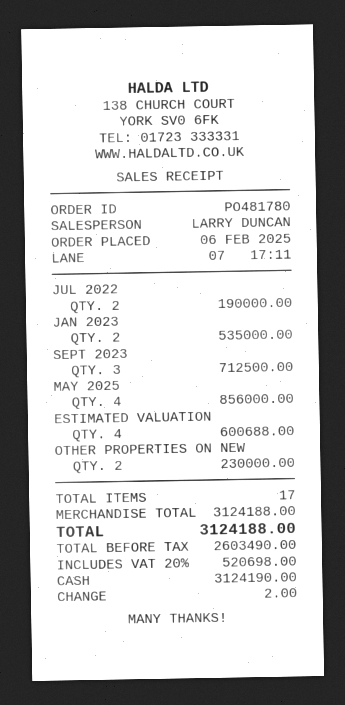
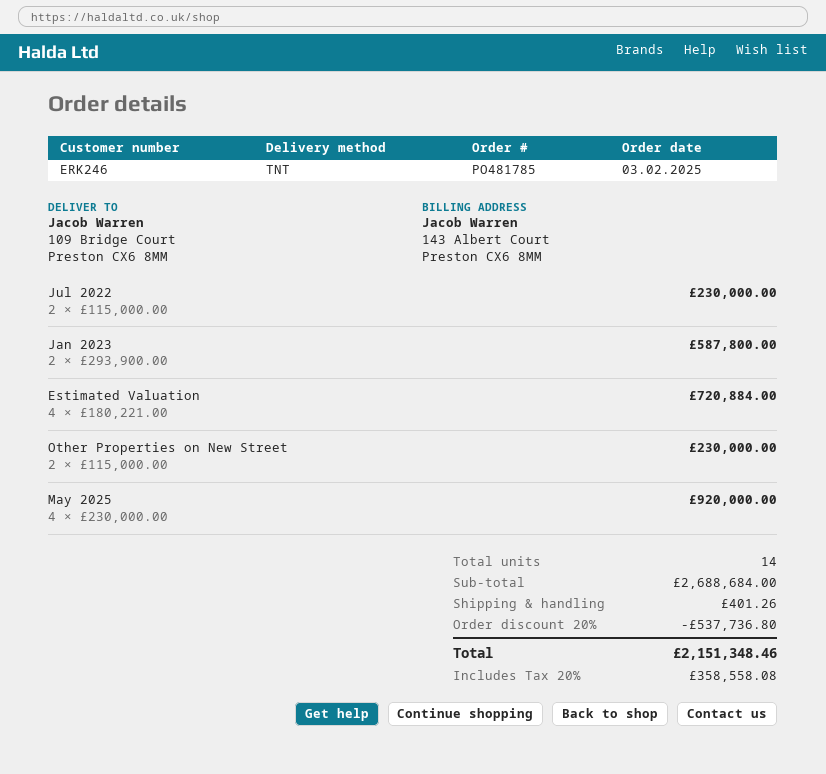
order number: PO481780 -> PO481785
order date: 2025-02-06 -> 2025-02-03
JUL 2022: 2 for 190000.00 -> 2 for 230000.00
JAN 2023: 2 for 535000.00 -> 2 for 587800.00
SEPT 2023: 3 for 712500.00 -> none
MAY 2025: 4 for 856000.00 -> 4 for 920000.00
ESTIMATED VALUATION: 4 for 600688.00 -> 4 for 720884.00
total quantity: 17 -> 14
subtotal: 3124188.00 -> 2688684.00
discount: none -> 20% = 537736.80
shipping: none -> 401.26
tax: 20% = 520698.00 -> 20% = 358558.08
total: 3124188.00 -> 2151348.46

